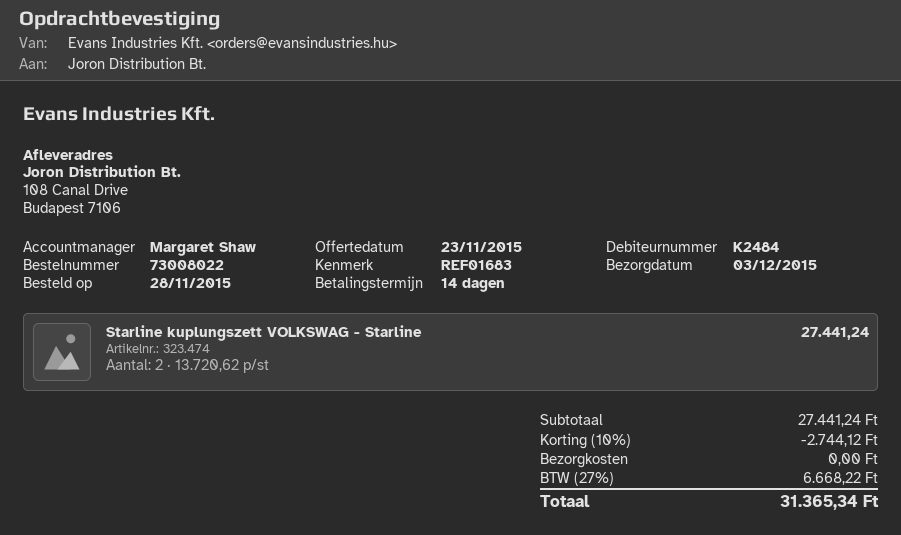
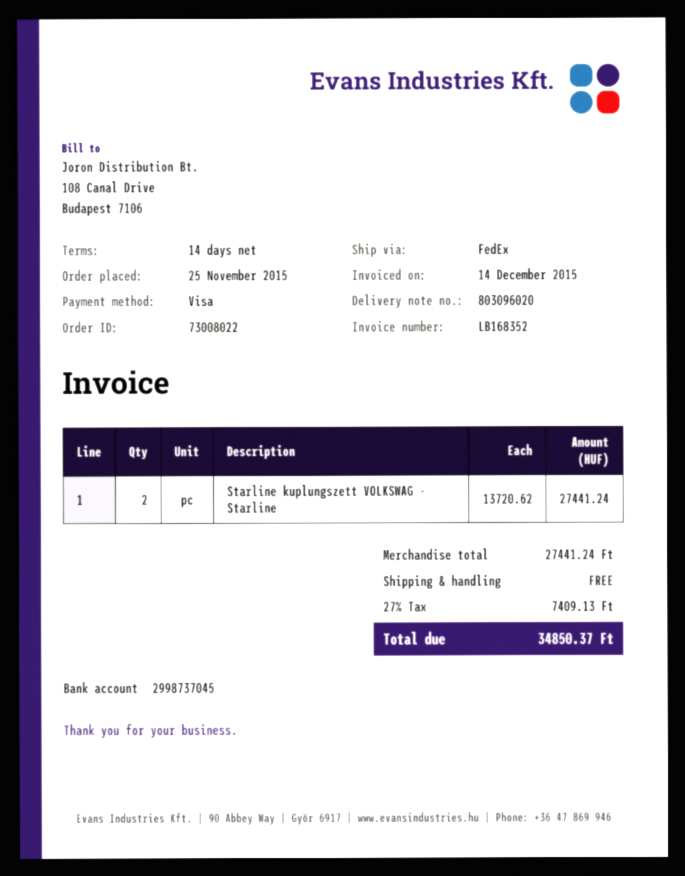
order date: 2015-11-28 -> 2015-11-25
discount: 10% = 2744.12 -> none
tax: 27% = 6668.22 -> 27% = 7409.13
total: 31365.34 -> 34850.37

